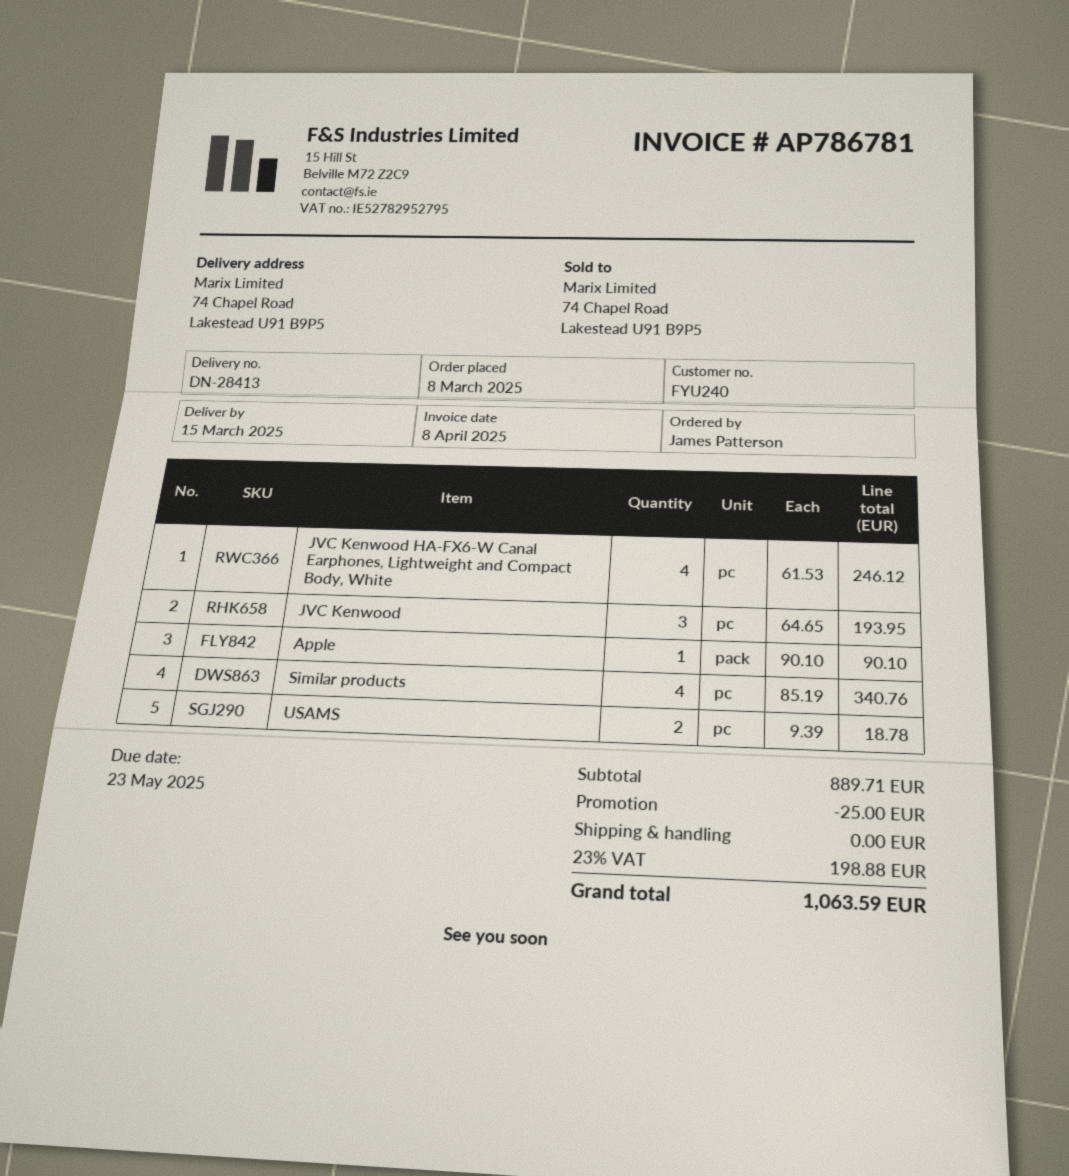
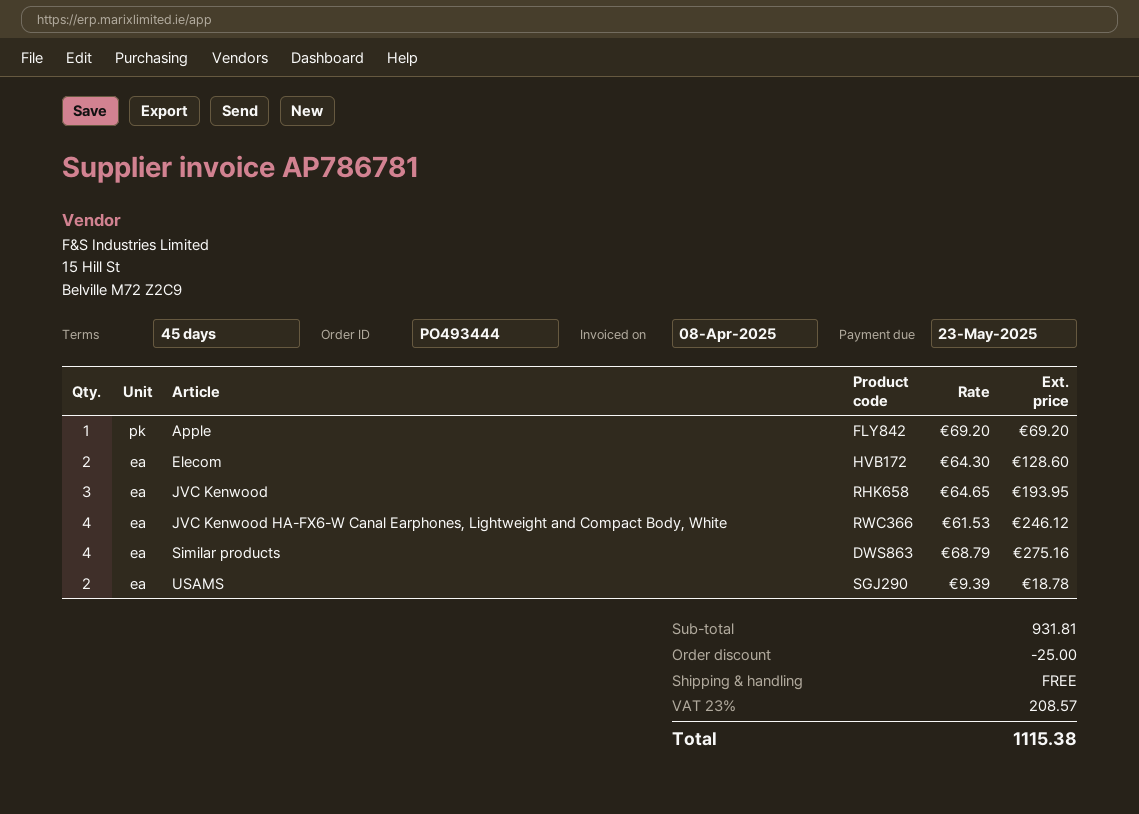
Apple: 1 x 90.10 = 90.10 -> 1 x 69.20 = 69.20
Similar products: 4 x 85.19 = 340.76 -> 4 x 68.79 = 275.16
Elecom: none -> 2 x 64.30 = 128.60
subtotal: 889.71 -> 931.81
tax: 23% = 198.88 -> 23% = 208.57
total: 1063.59 -> 1115.38

